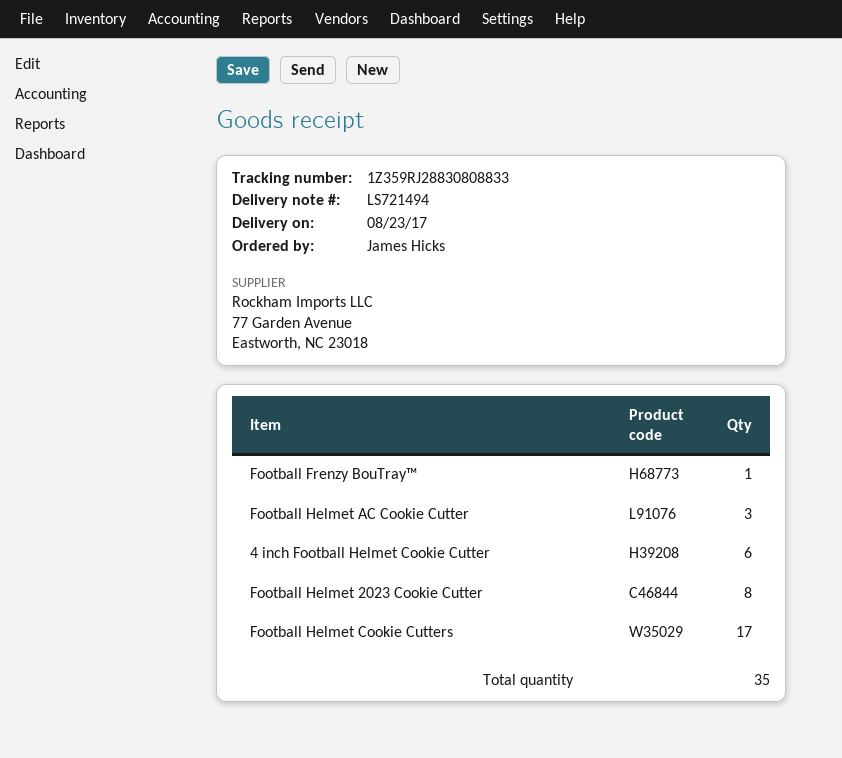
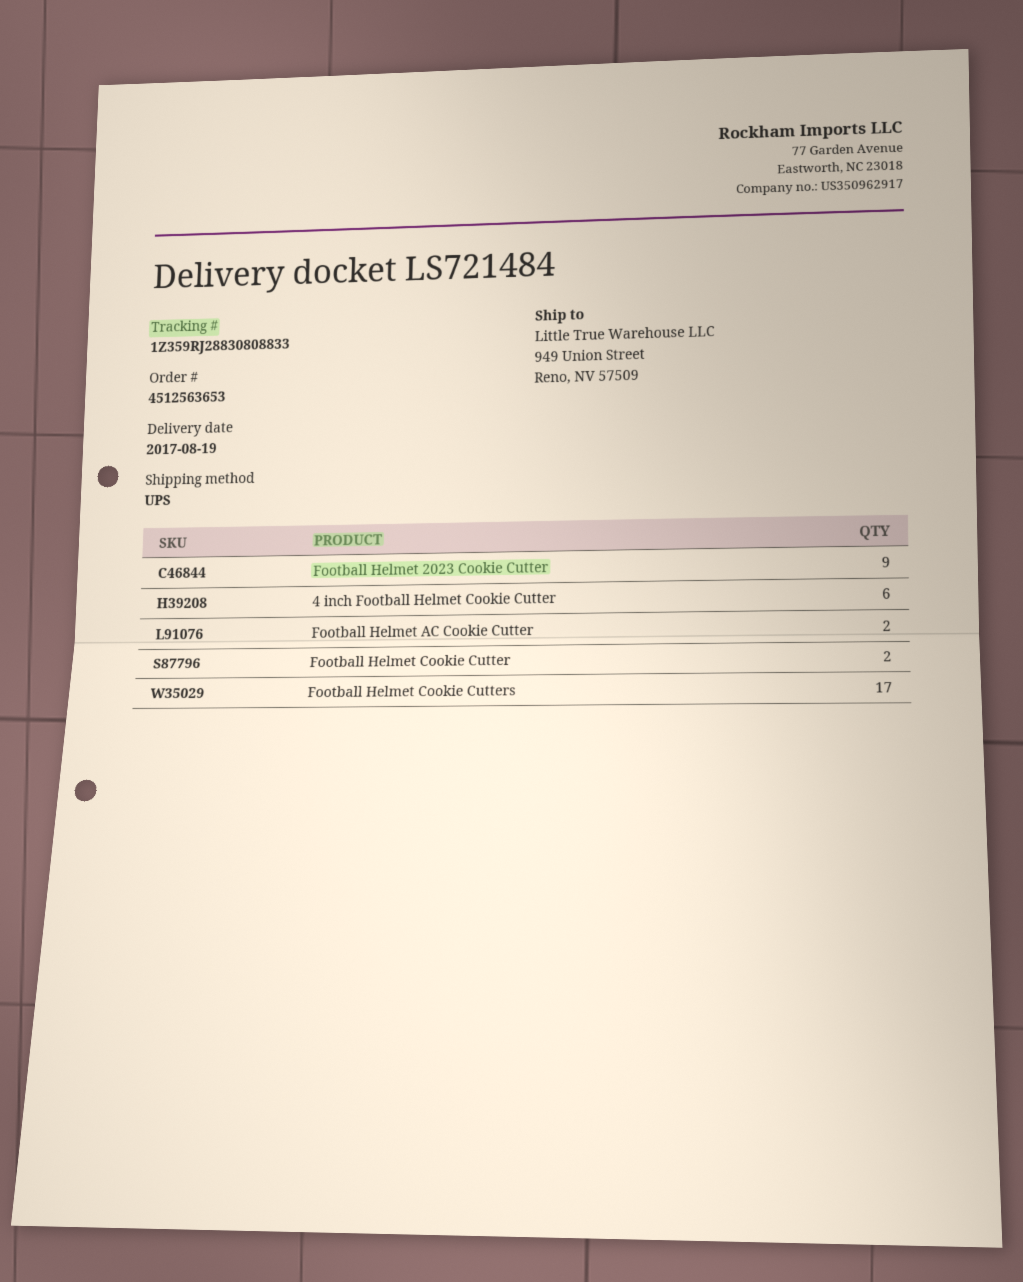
delivery note number: LS721494 -> LS721484
delivery date: 2017-08-23 -> 2017-08-19
Football Frenzy BouTray™: 1 -> none
Football Helmet AC Cookie Cutter: 3 -> 2
Football Helmet 2023 Cookie Cutter: 8 -> 9
Football Helmet Cookie Cutter: none -> 2

